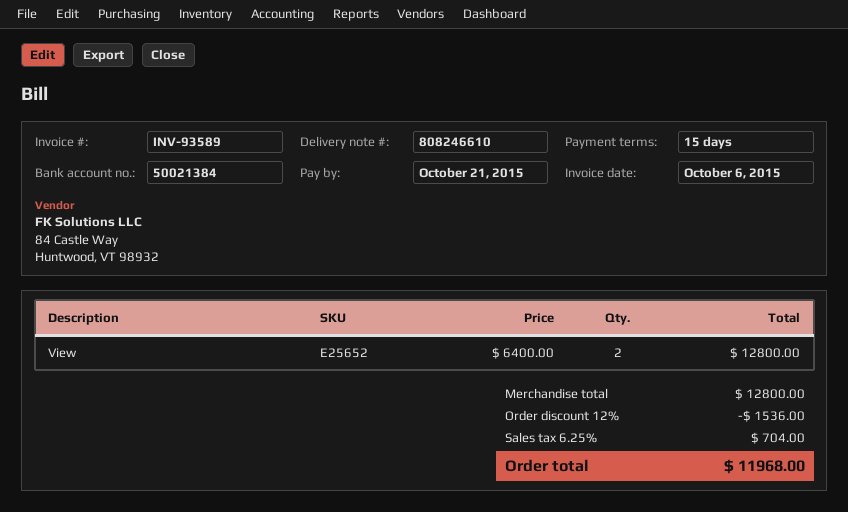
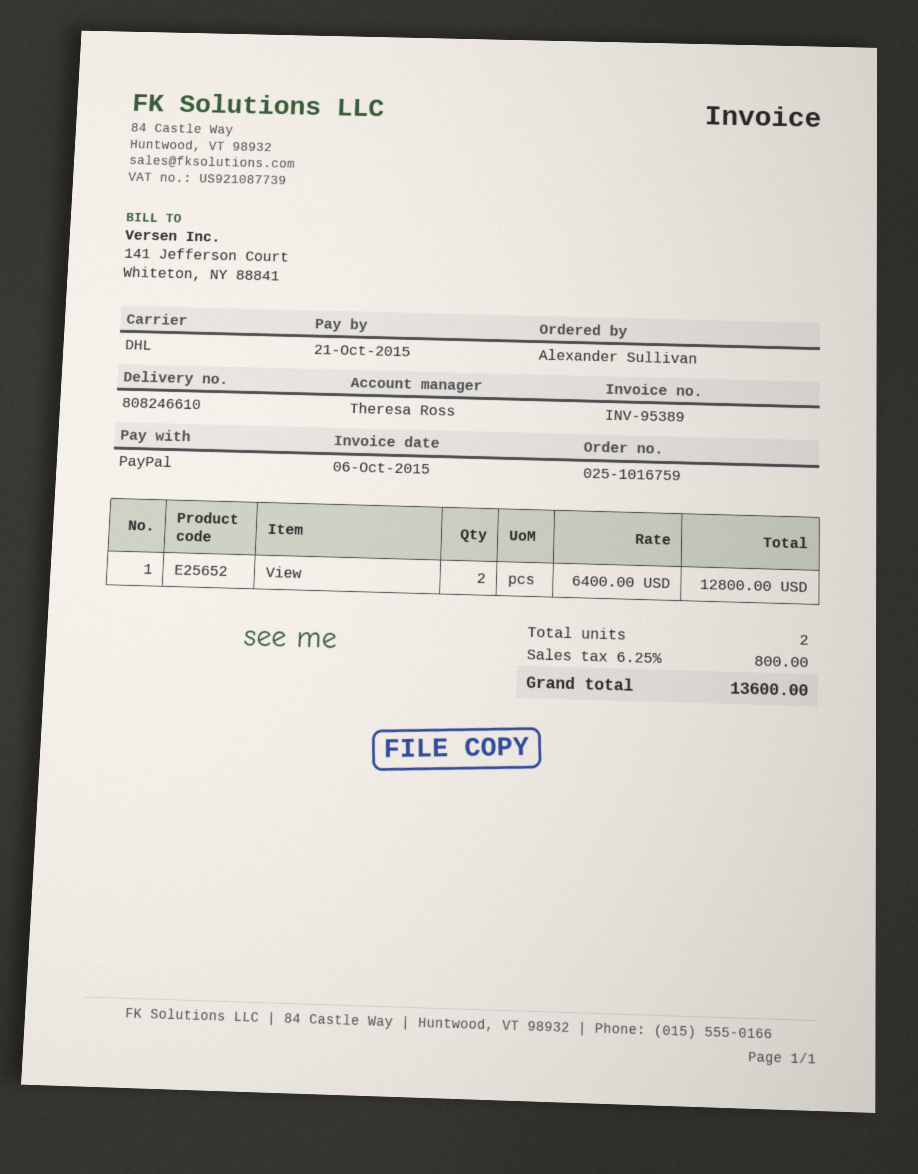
invoice number: INV-93589 -> INV-95389
discount: 12% = 1536.00 -> none
tax: 6.25% = 704.00 -> 6.25% = 800.00
total: 11968.00 -> 13600.00

